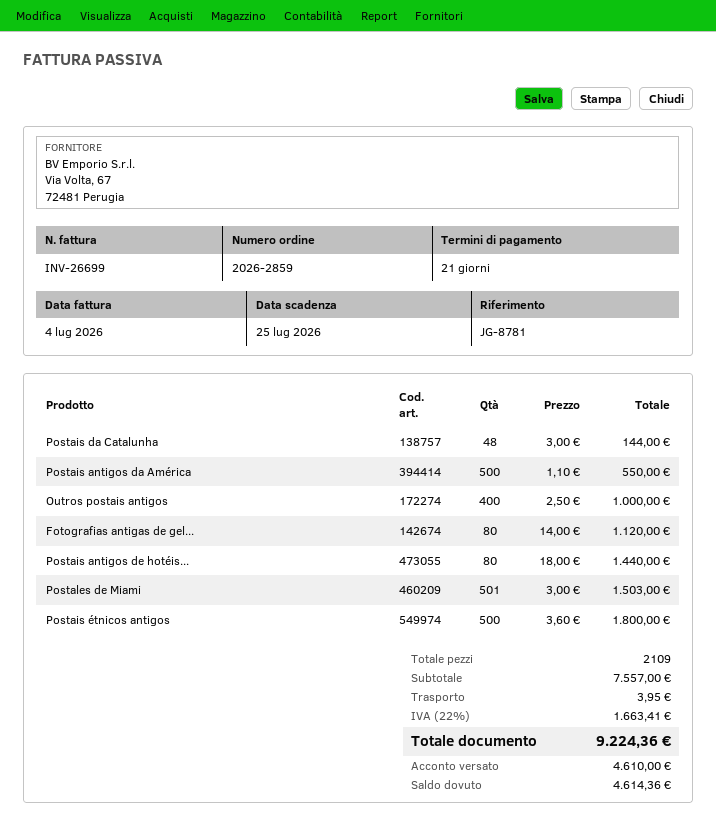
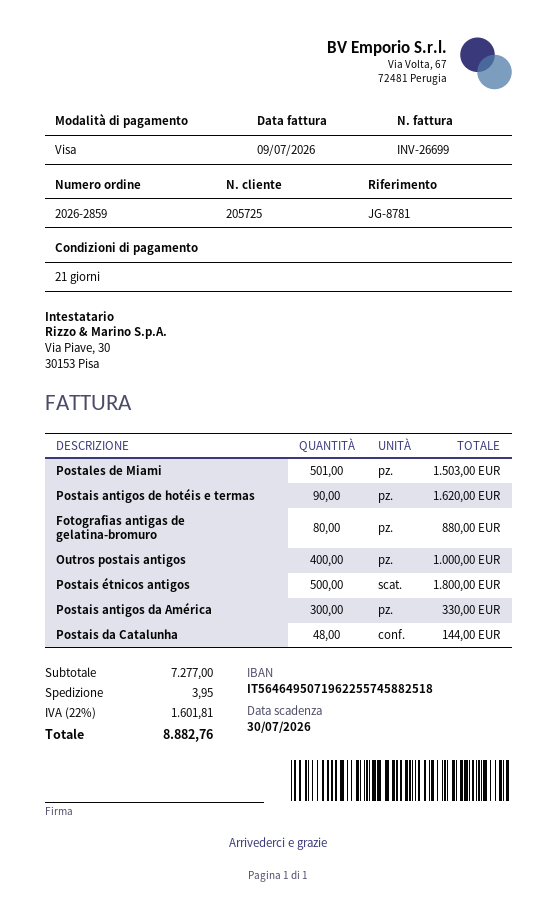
invoice date: 2026-07-04 -> 2026-07-09
due date: 2026-07-25 -> 2026-07-30
Postais antigos da América: 500 for 550.00 -> 300 for 330.00
Fotografias antigas de gel...: 80 for 1120.00 -> 80 for 880.00
Postais antigos de hotéis...: 80 for 1440.00 -> 90 for 1620.00
subtotal: 7557.00 -> 7277.00
tax: 22% = 1663.41 -> 22% = 1601.81
total: 9224.36 -> 8882.76

